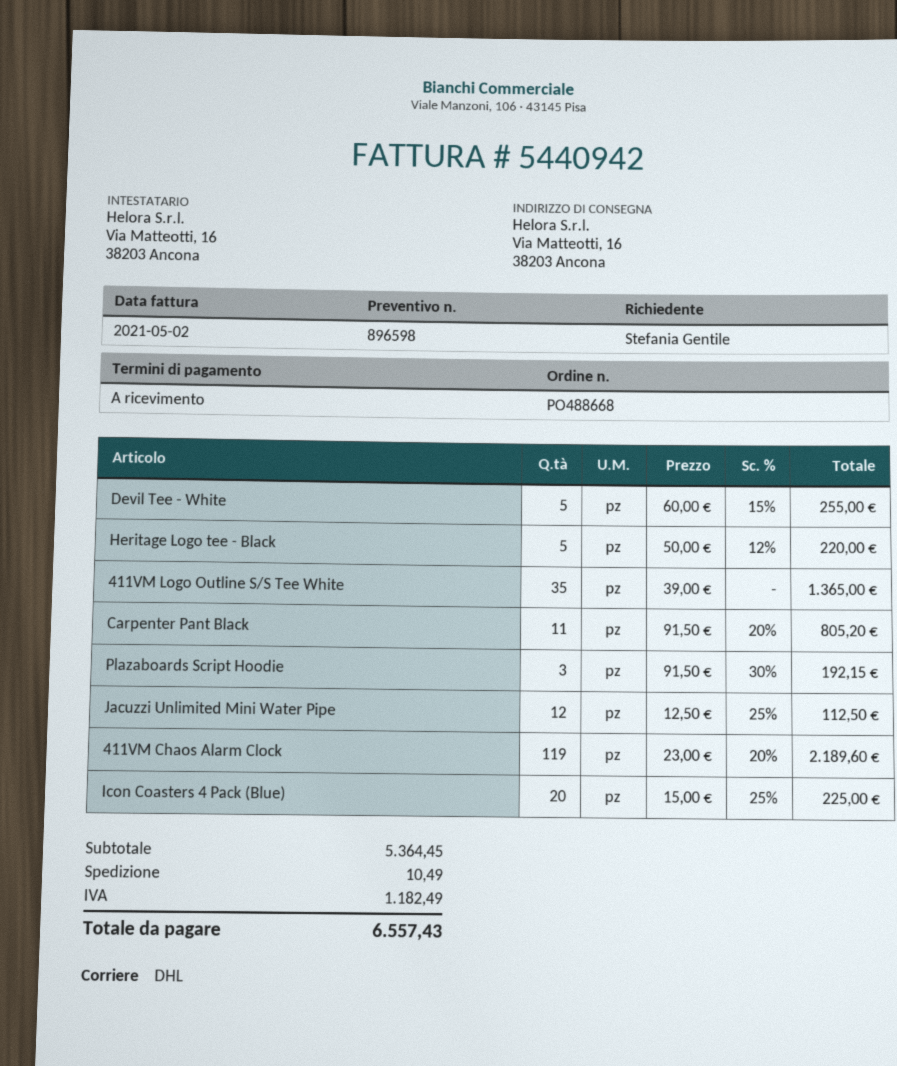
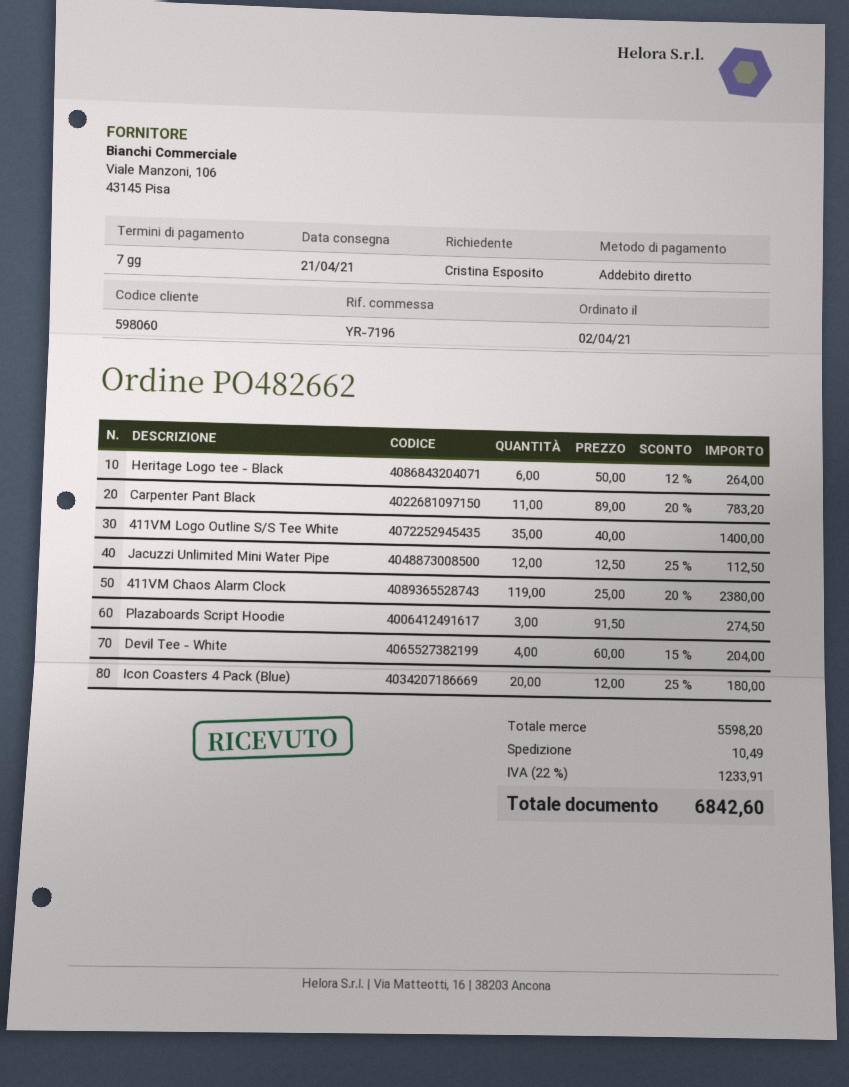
order number: PO488668 -> PO482662
payment terms: on receipt -> 7 days
ordered by: Stefania Gentile -> Cristina Esposito
Devil Tee - White: 5 x 60.00 - 15% = 255.00 -> 4 x 60.00 - 15% = 204.00
Heritage Logo tee - Black: 5 x 50.00 - 12% = 220.00 -> 6 x 50.00 - 12% = 264.00
411VM Logo Outline S/S Tee White: 35 x 39.00 = 1365.00 -> 35 x 40.00 = 1400.00
Carpenter Pant Black: 11 x 91.50 - 20% = 805.20 -> 11 x 89.00 - 20% = 783.20
Plazaboards Script Hoodie: 3 x 91.50 - 30% = 192.15 -> 3 x 91.50 = 274.50
411VM Chaos Alarm Clock: 119 x 23.00 - 20% = 2189.60 -> 119 x 25.00 - 20% = 2380.00
Icon Coasters 4 Pack (Blue): 20 x 15.00 - 25% = 225.00 -> 20 x 12.00 - 25% = 180.00
subtotal: 5364.45 -> 5598.20
tax: 1182.49 -> 1233.91
total: 6557.43 -> 6842.60

